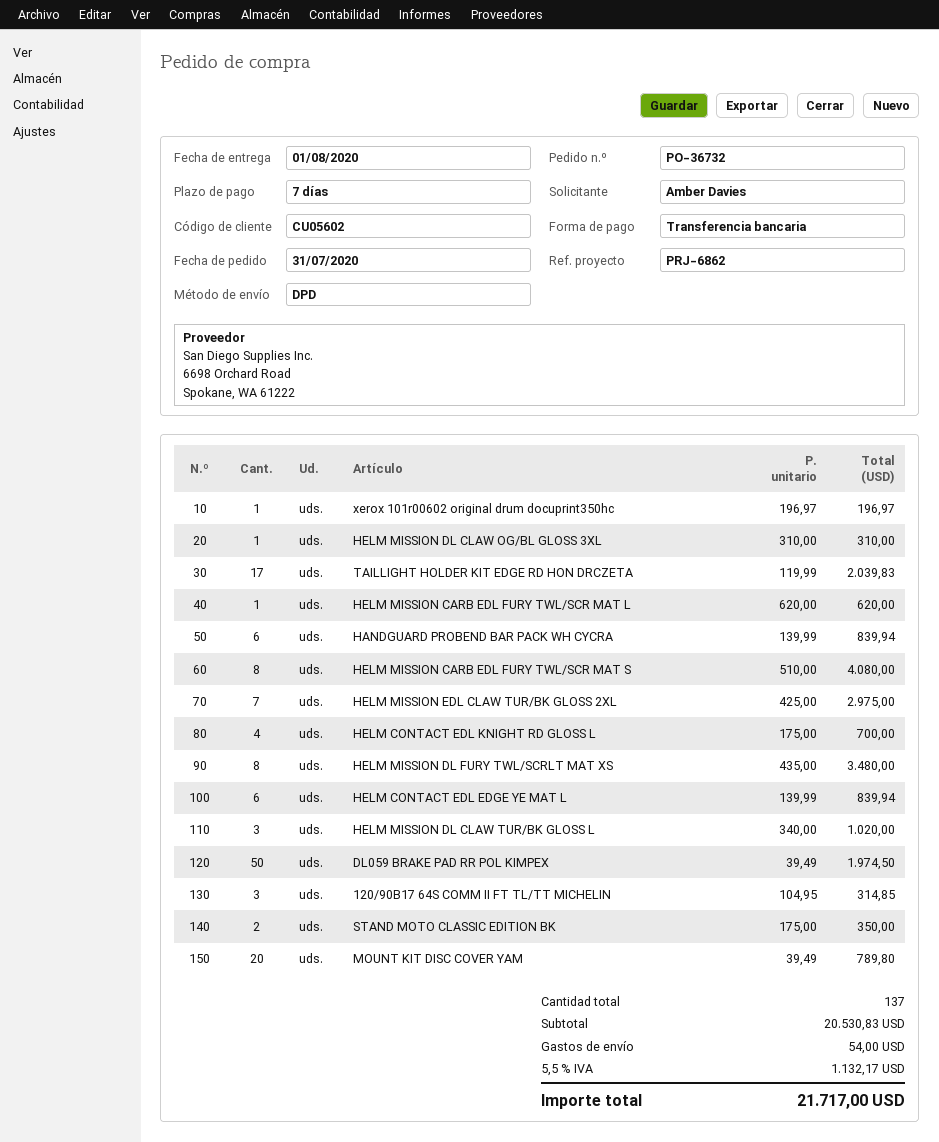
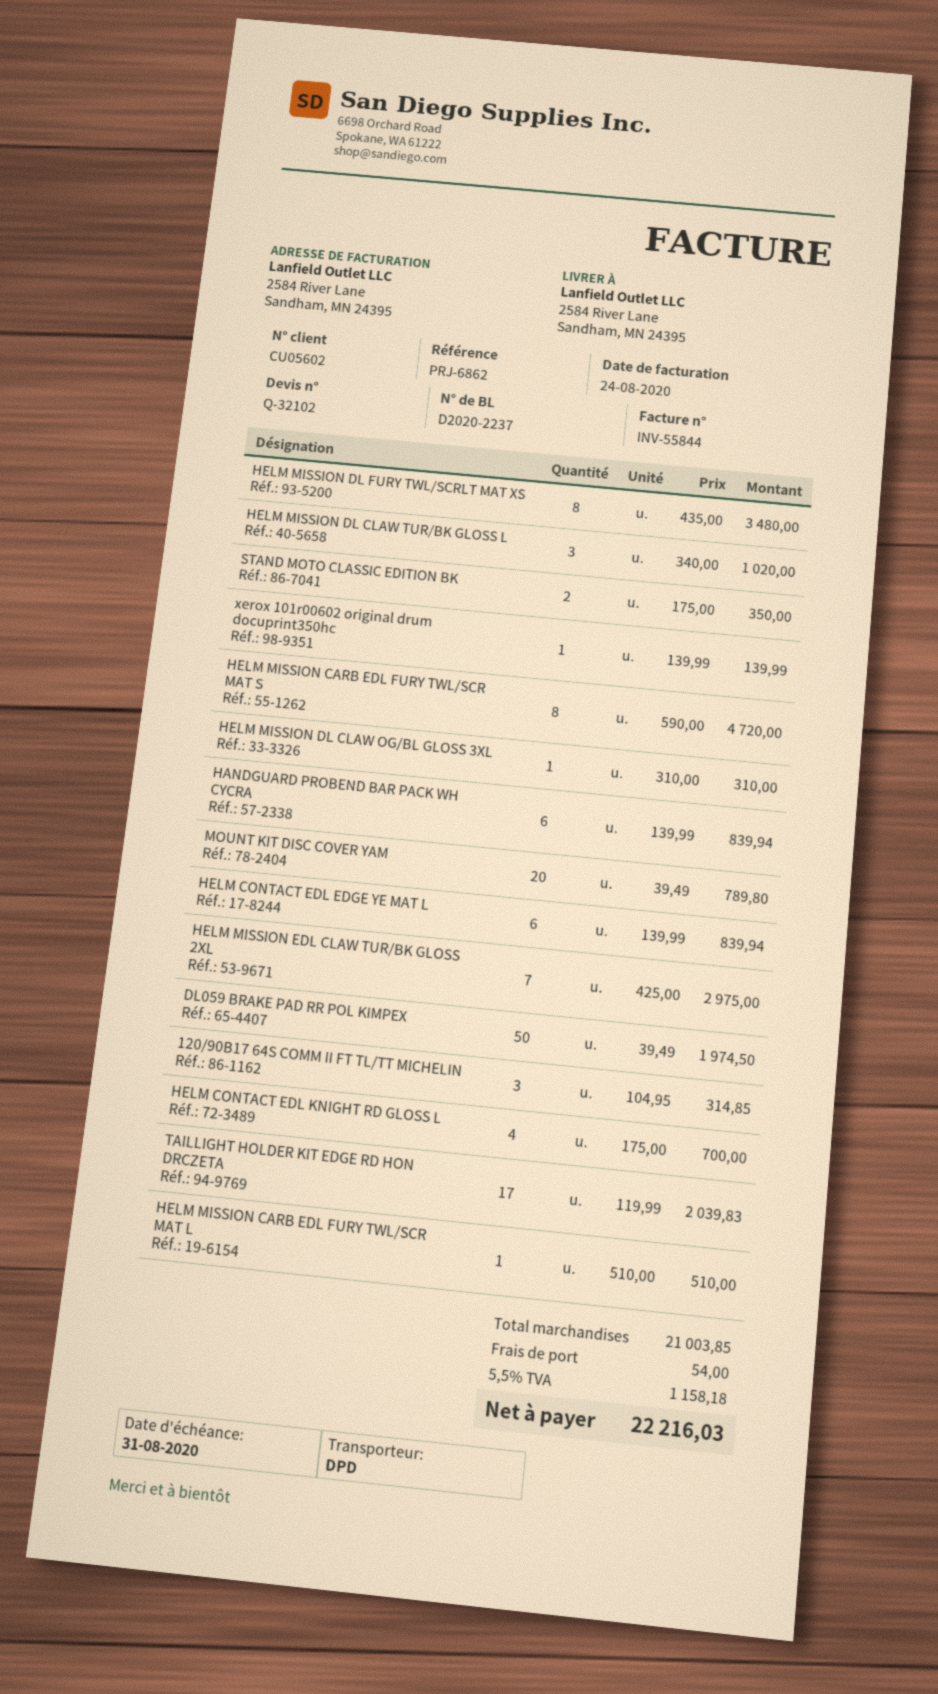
xerox 101r00602 original drum docuprint350hc: 1 x 196.97 = 196.97 -> 1 x 139.99 = 139.99
HELM MISSION CARB EDL FURY TWL/SCR MAT L: 1 x 620.00 = 620.00 -> 1 x 510.00 = 510.00
HELM MISSION CARB EDL FURY TWL/SCR MAT S: 8 x 510.00 = 4080.00 -> 8 x 590.00 = 4720.00
subtotal: 20530.83 -> 21003.85
tax: 5.5% = 1132.17 -> 5.5% = 1158.18
total: 21717.00 -> 22216.03

